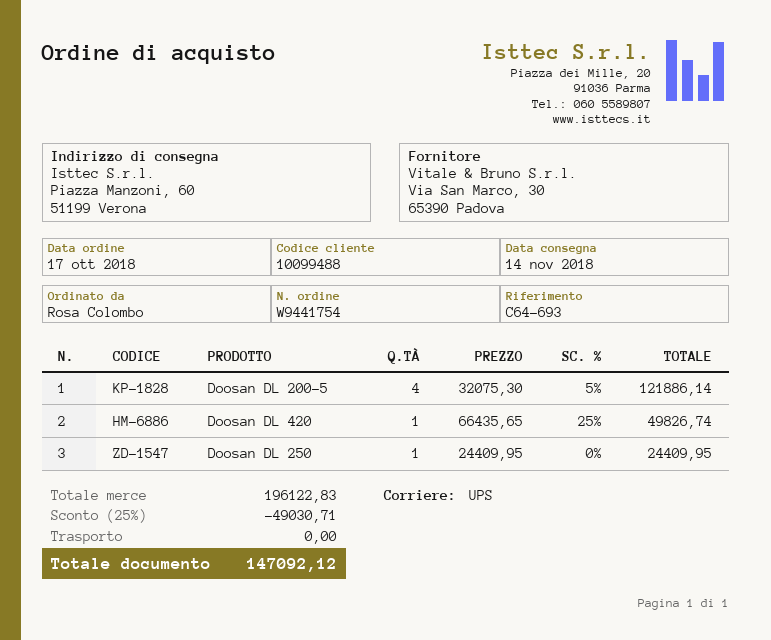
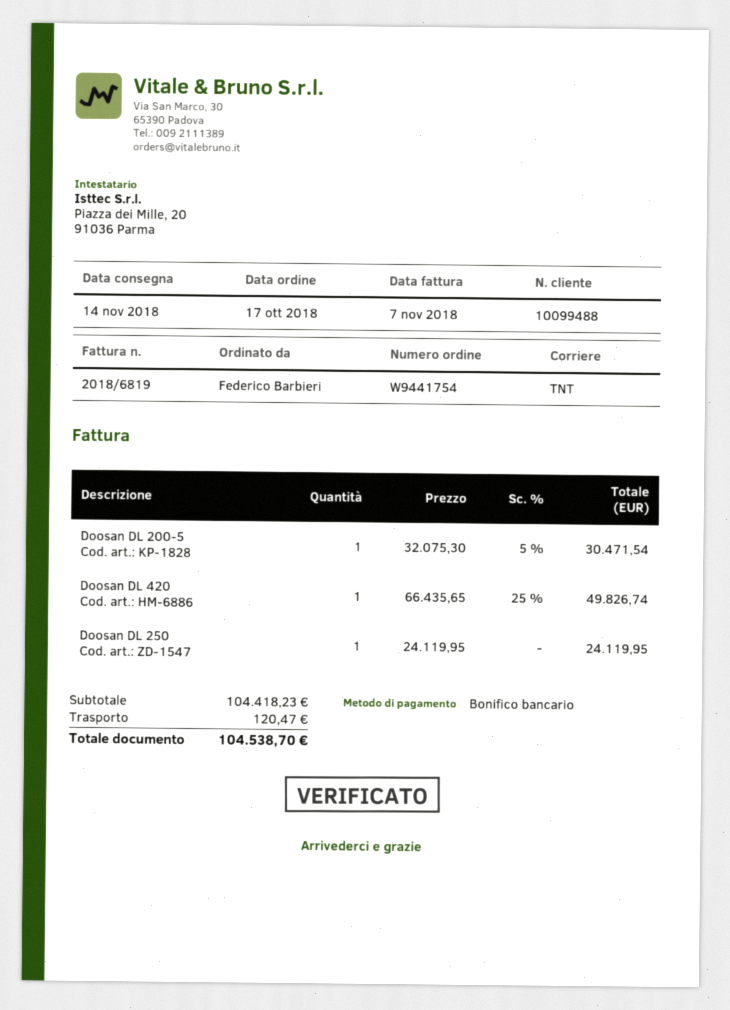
ordered by: Rosa Colombo -> Federico Barbieri
shipping method: UPS -> TNT
Doosan DL 200-5: 4 x 32075.30 - 5% = 121886.14 -> 1 x 32075.30 - 5% = 30471.54
Doosan DL 250: 1 x 24409.95 = 24409.95 -> 1 x 24119.95 = 24119.95
subtotal: 196122.83 -> 104418.23
discount: 25% = 49030.71 -> none
shipping: 0.00 -> 120.47
total: 147092.12 -> 104538.70

